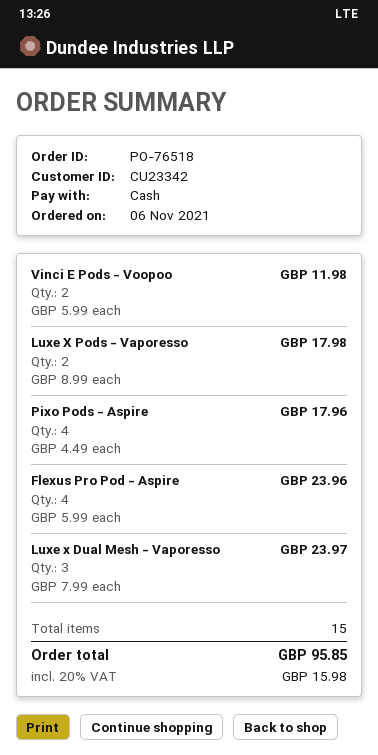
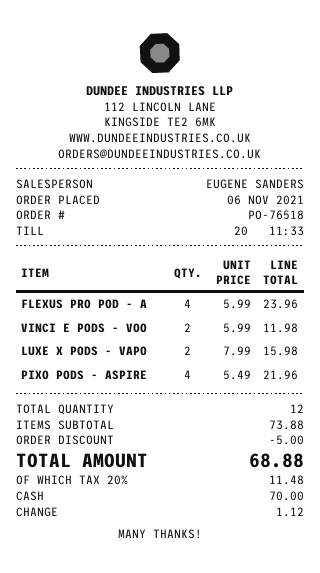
Luxe X Pods - Vaporesso: 2 x 8.99 = 17.98 -> 2 x 7.99 = 15.98
Pixo Pods - Aspire: 4 x 4.49 = 17.96 -> 4 x 5.49 = 21.96
Luxe x Dual Mesh - Vaporesso: 3 x 7.99 = 23.97 -> none
total quantity: 15 -> 12
discount: none -> 5.00
tax: 20% = 15.98 -> 20% = 11.48
total: 95.85 -> 68.88

